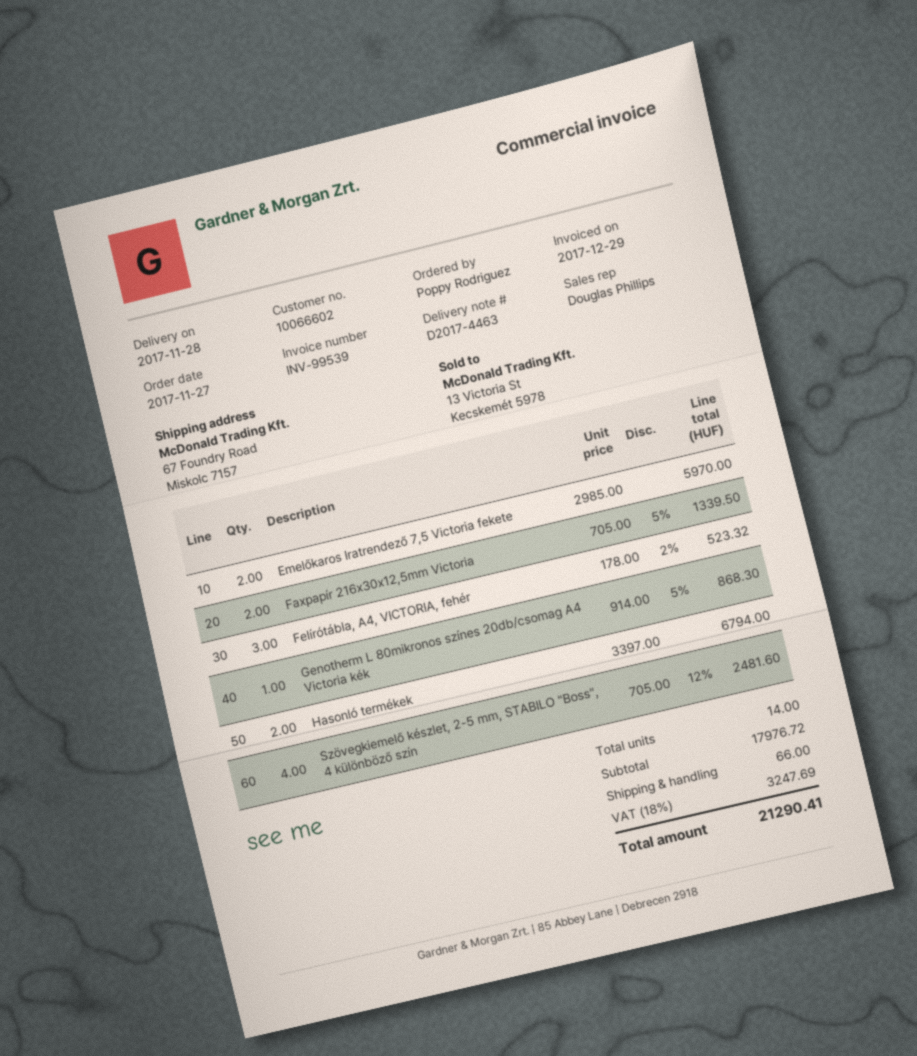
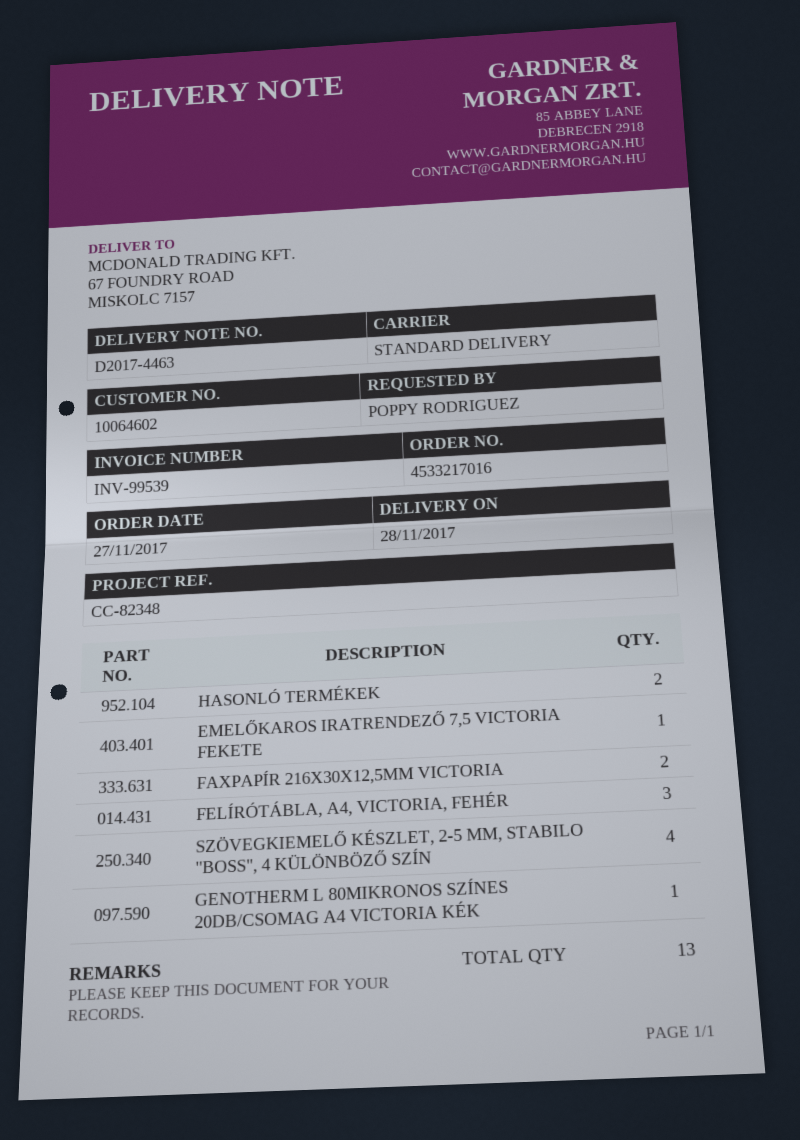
customer number: 10066602 -> 10064602
Emelőkaros Iratrendező 7,5 Victoria fekete: 2 -> 1
total quantity: 14 -> 13

